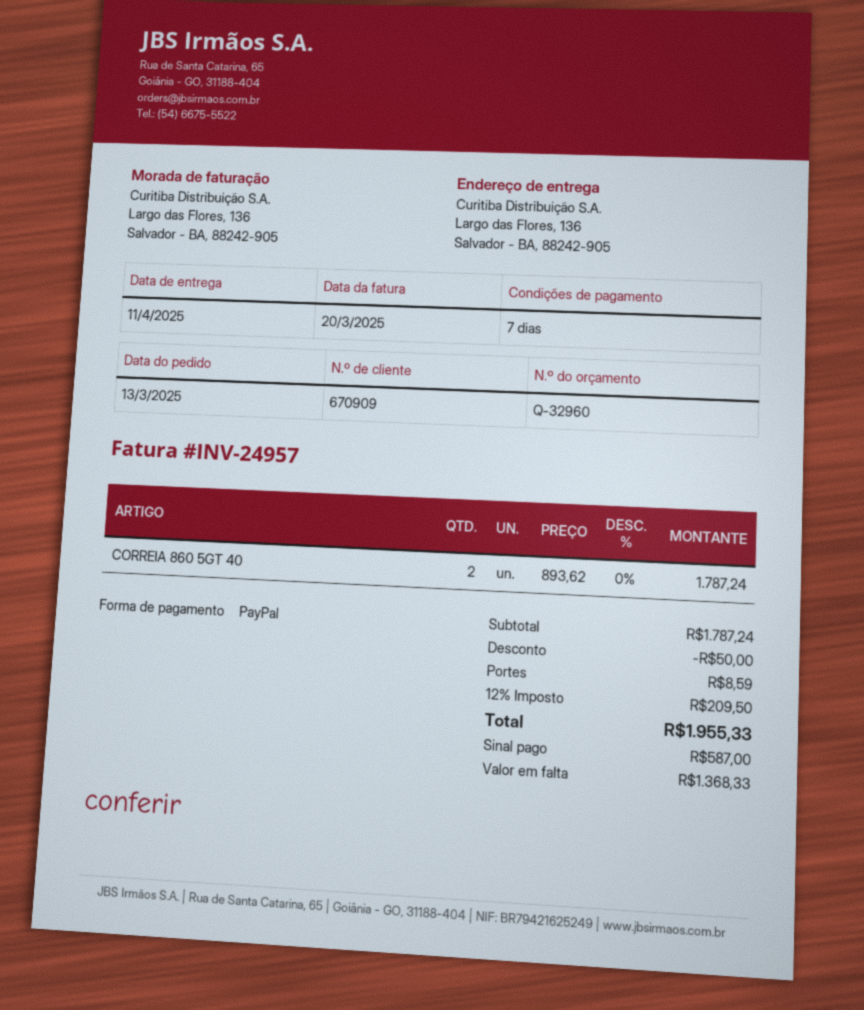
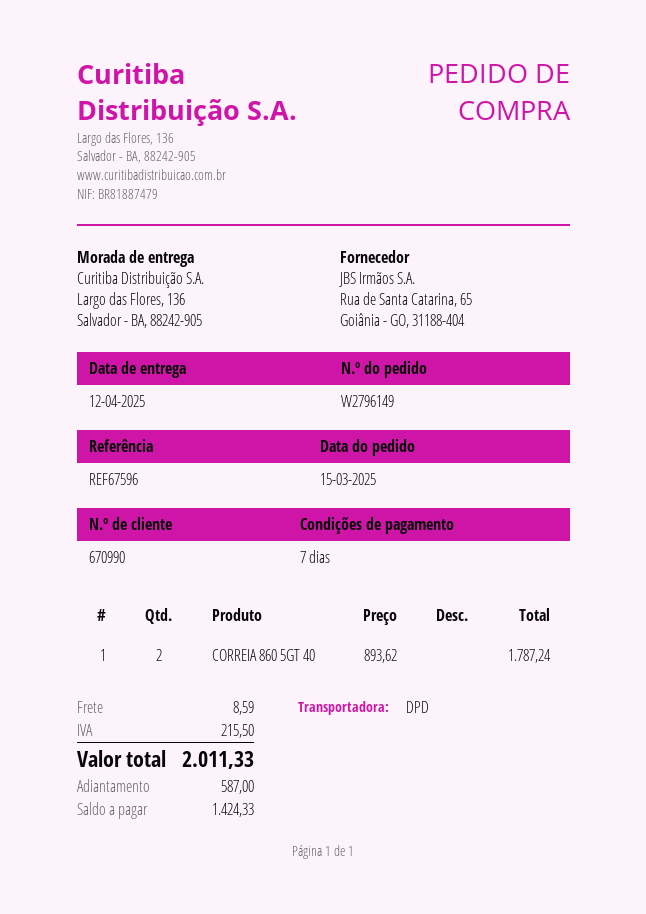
order date: 2025-03-13 -> 2025-03-15
delivery date: 2025-04-11 -> 2025-04-12
customer number: 670909 -> 670990
discount: 50.00 -> none
tax: 209.50 -> 215.50
total: 1955.33 -> 2011.33
balance: 1368.33 -> 1424.33

